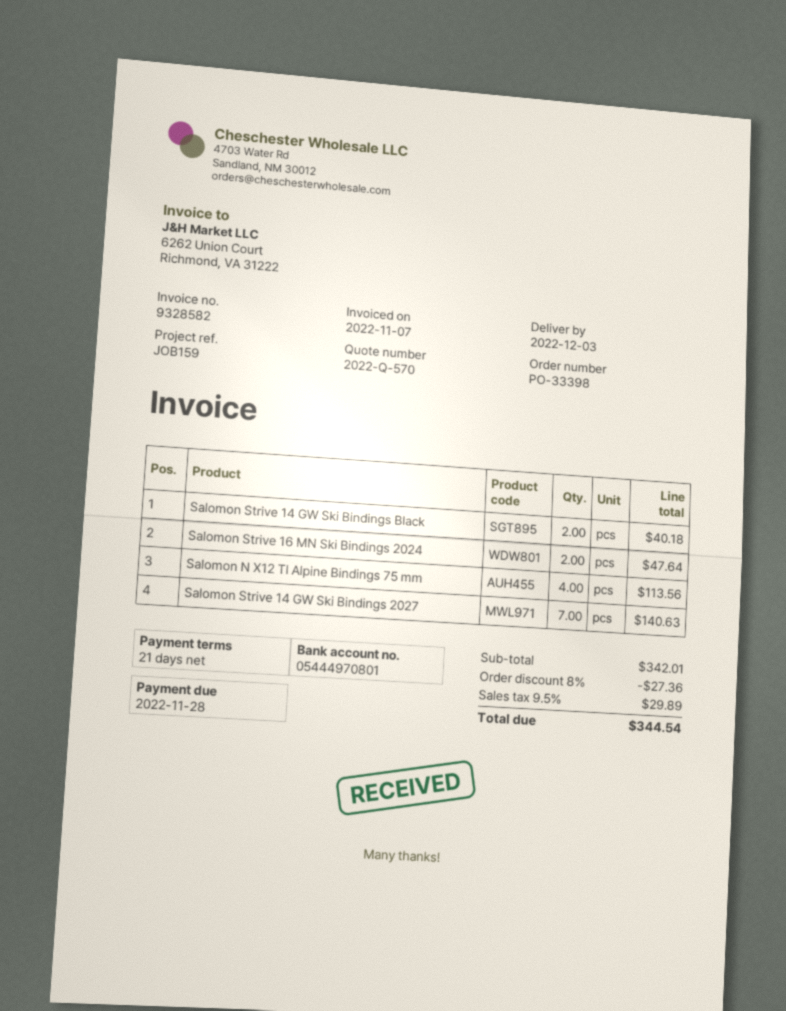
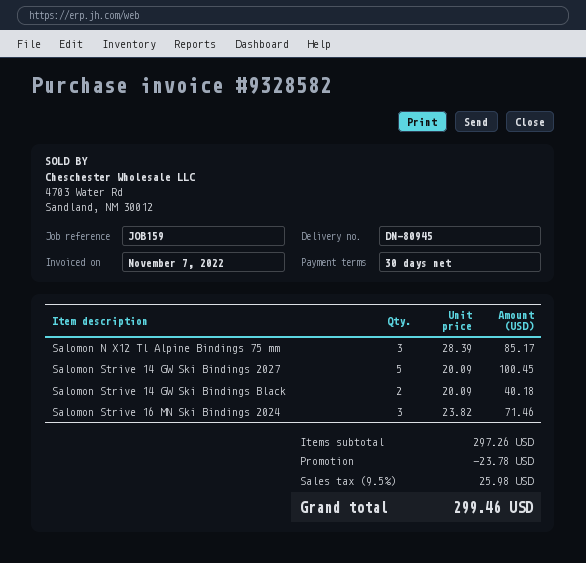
payment terms: 21 days -> 30 days
Salomon Strive 16 MN Ski Bindings 2024: 2 for 47.64 -> 3 for 71.46
Salomon N X12 Tl Alpine Bindings 75 mm: 4 for 113.56 -> 3 for 85.17
Salomon Strive 14 GW Ski Bindings 2027: 7 for 140.63 -> 5 for 100.45
subtotal: 342.01 -> 297.26
discount: 27.36 -> 23.78
tax: 9.5% = 29.89 -> 9.5% = 25.98
total: 344.54 -> 299.46

